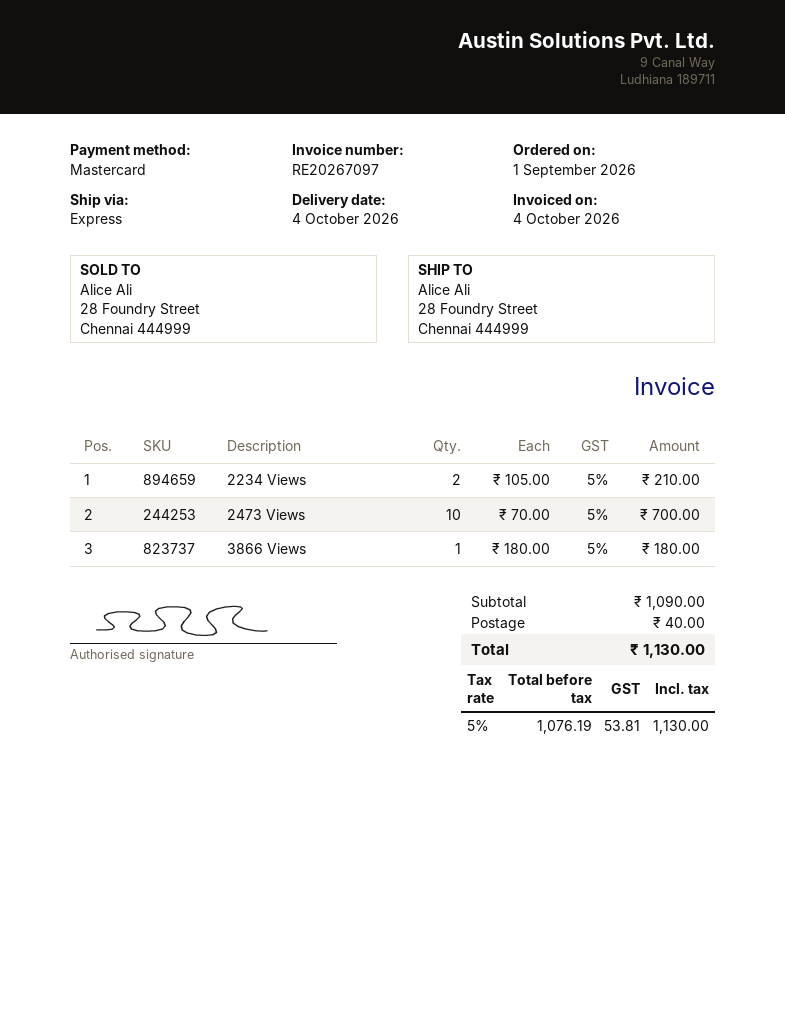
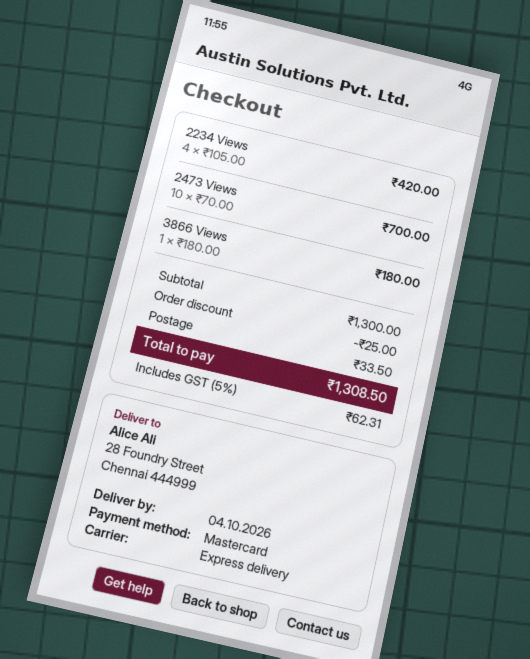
2234 Views: 2 x 105.00 = 210.00 -> 4 x 105.00 = 420.00
subtotal: 1090.00 -> 1300.00
discount: none -> 25.00
shipping: 40.00 -> 33.50
tax: 5% = 53.81 -> 5% = 62.31
total: 1130.00 -> 1308.50

